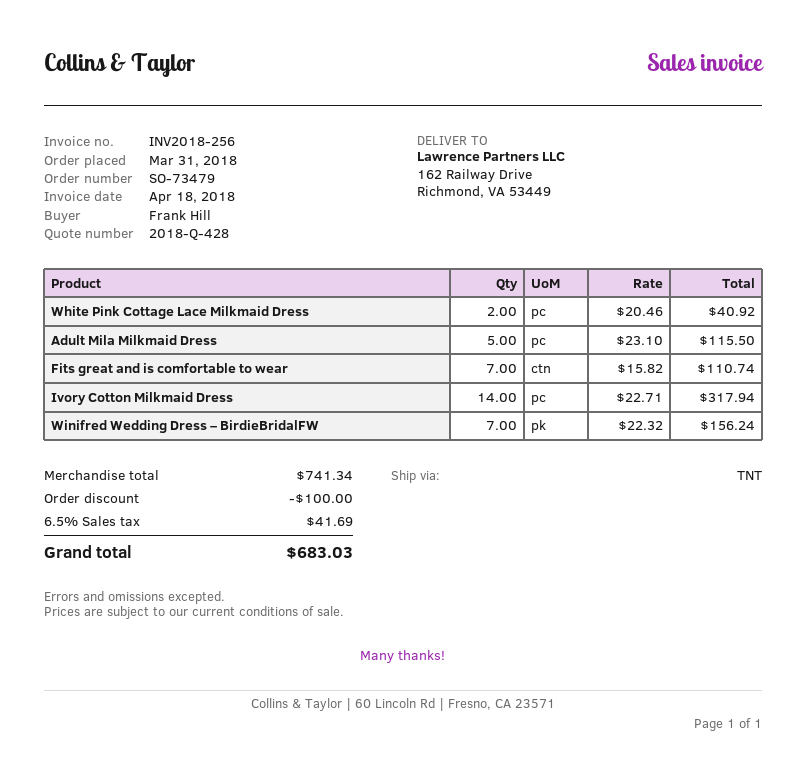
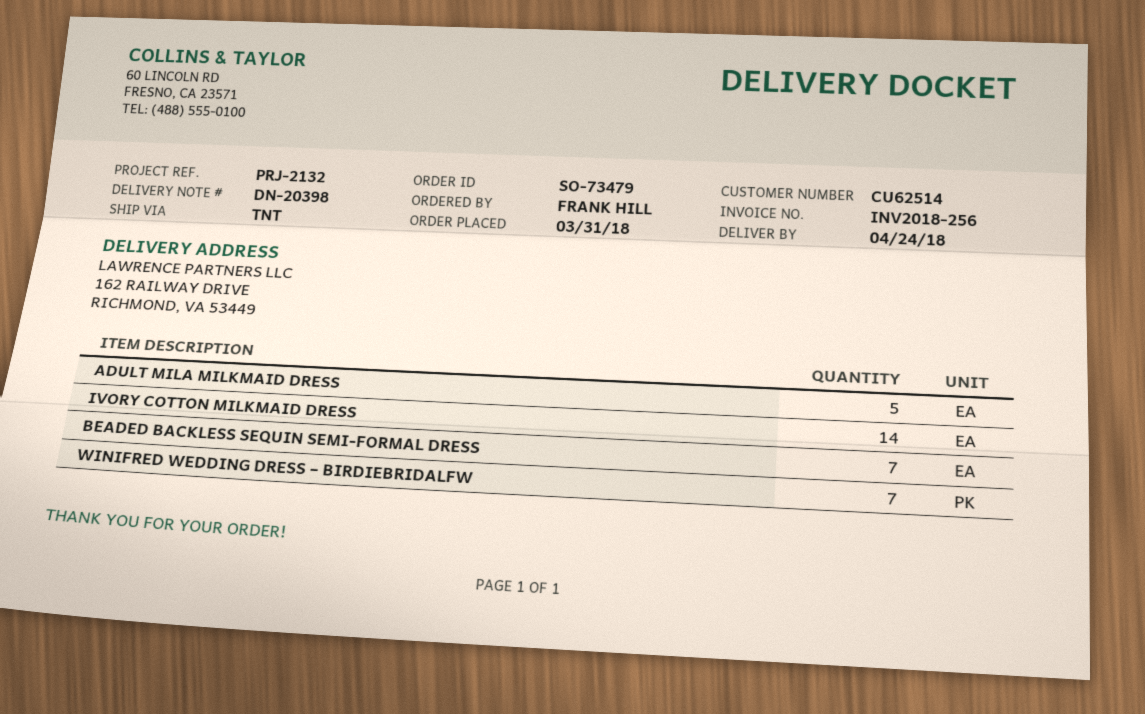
White Pink Cottage Lace Milkmaid Dress: 2 -> none
Fits great and is comfortable to wear: 7 -> none
BEADED BACKLESS SEQUIN SEMI-FORMAL DRESS: none -> 7

